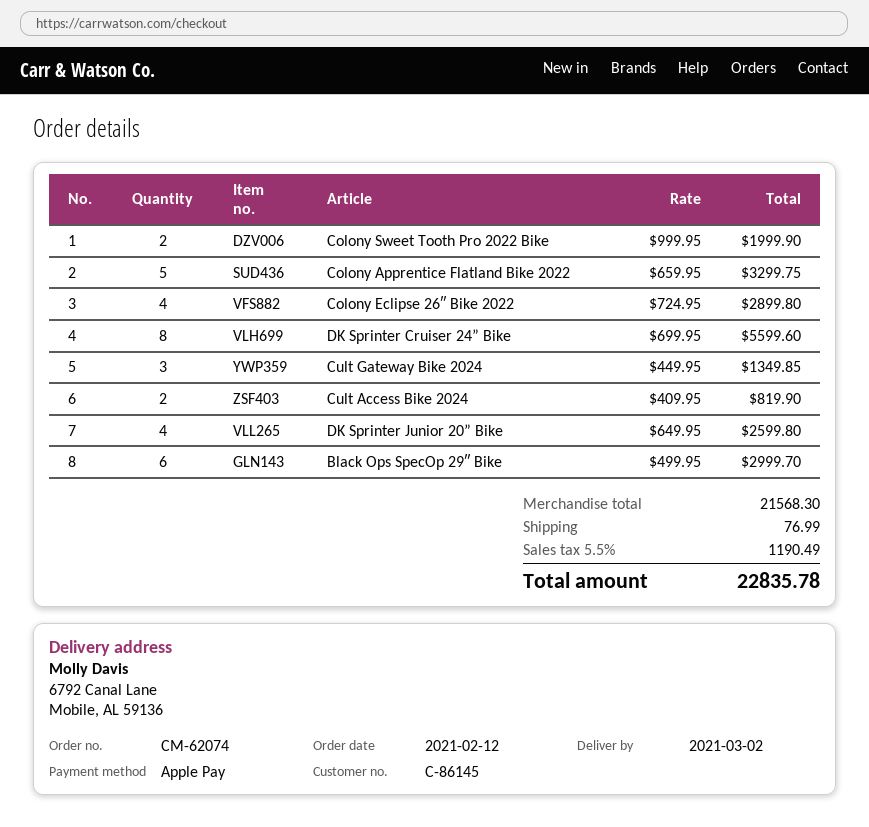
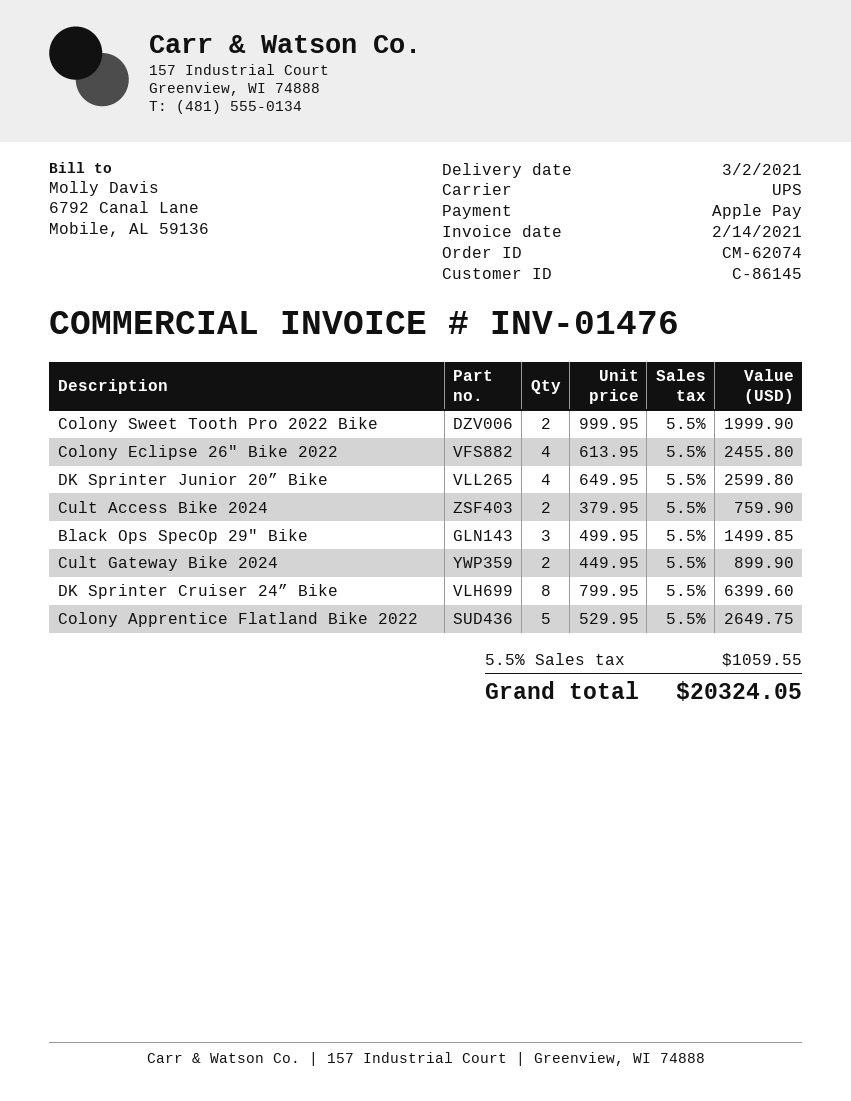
Colony Apprentice Flatland Bike 2022: 5 x 659.95 = 3299.75 -> 5 x 529.95 = 2649.75
Colony Eclipse 26″ Bike 2022: 4 x 724.95 = 2899.80 -> 4 x 613.95 = 2455.80
DK Sprinter Cruiser 24” Bike: 8 x 699.95 = 5599.60 -> 8 x 799.95 = 6399.60
Cult Gateway Bike 2024: 3 x 449.95 = 1349.85 -> 2 x 449.95 = 899.90
Cult Access Bike 2024: 2 x 409.95 = 819.90 -> 2 x 379.95 = 759.90
Black Ops SpecOp 29″ Bike: 6 x 499.95 = 2999.70 -> 3 x 499.95 = 1499.85
shipping: 76.99 -> none
tax: 5.5% = 1190.49 -> 5.5% = 1059.55
total: 22835.78 -> 20324.05

